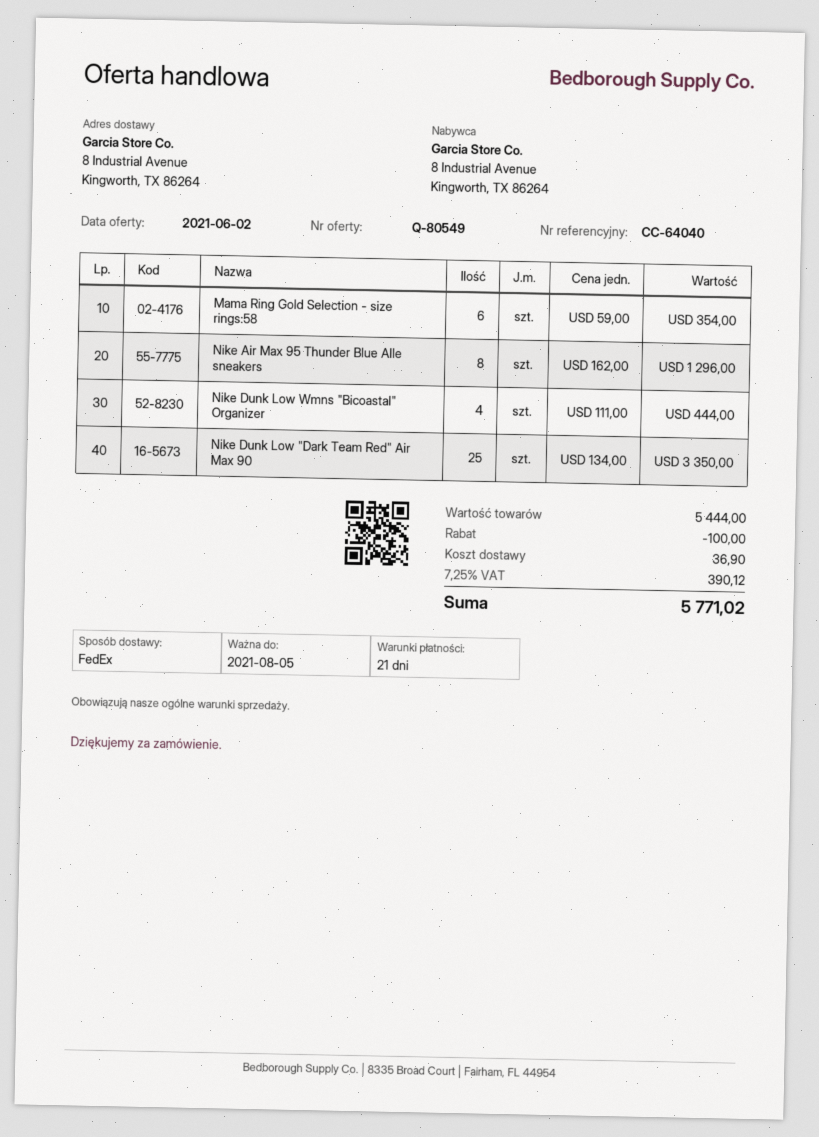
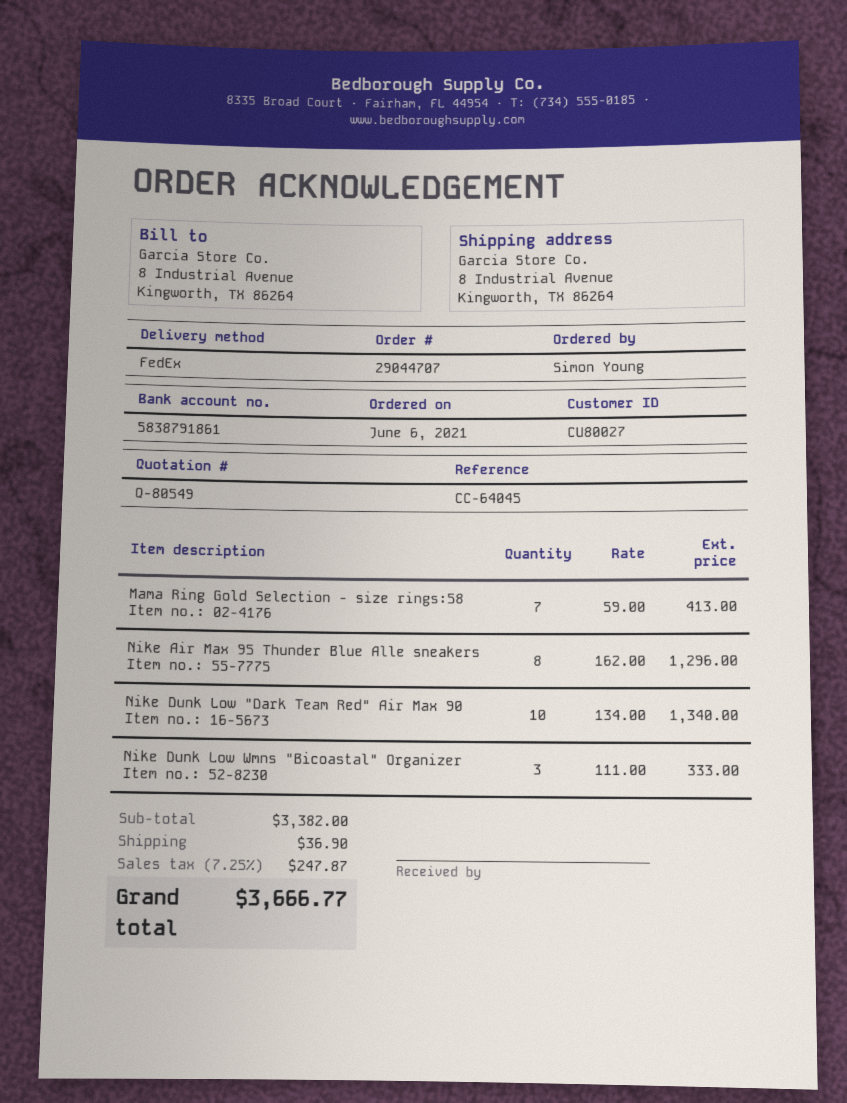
reference: CC-64040 -> CC-64045
Mama Ring Gold Selection - size rings:58: 6 x 59.00 = 354.00 -> 7 x 59.00 = 413.00
Nike Dunk Low Wmns "Bicoastal" Organizer: 4 x 111.00 = 444.00 -> 3 x 111.00 = 333.00
Nike Dunk Low "Dark Team Red" Air Max 90: 25 x 134.00 = 3350.00 -> 10 x 134.00 = 1340.00
subtotal: 5444.00 -> 3382.00
discount: 100.00 -> none
tax: 7.25% = 390.12 -> 7.25% = 247.87
total: 5771.02 -> 3666.77

